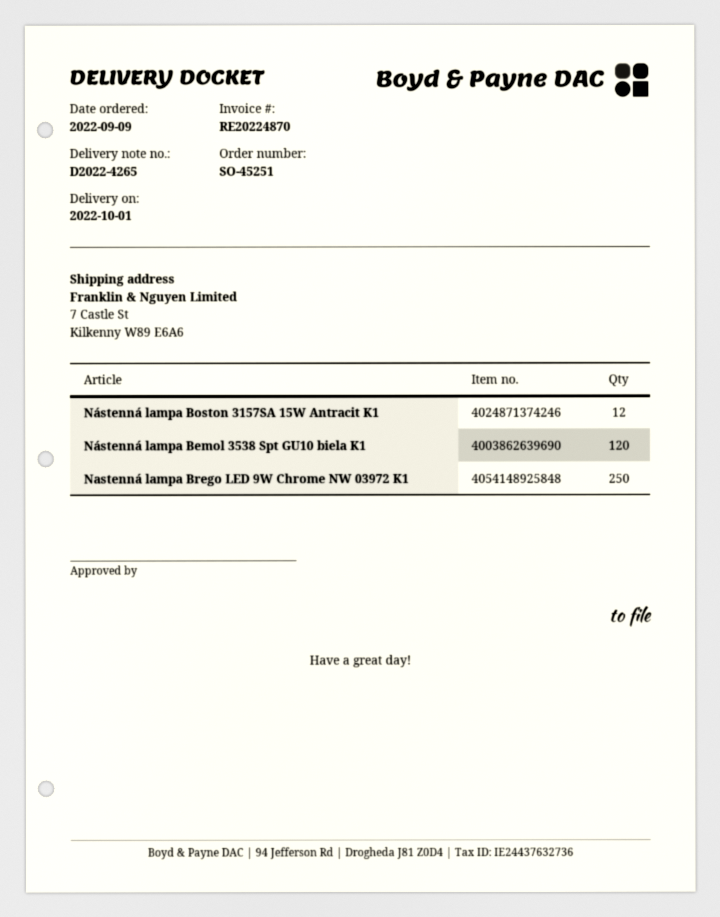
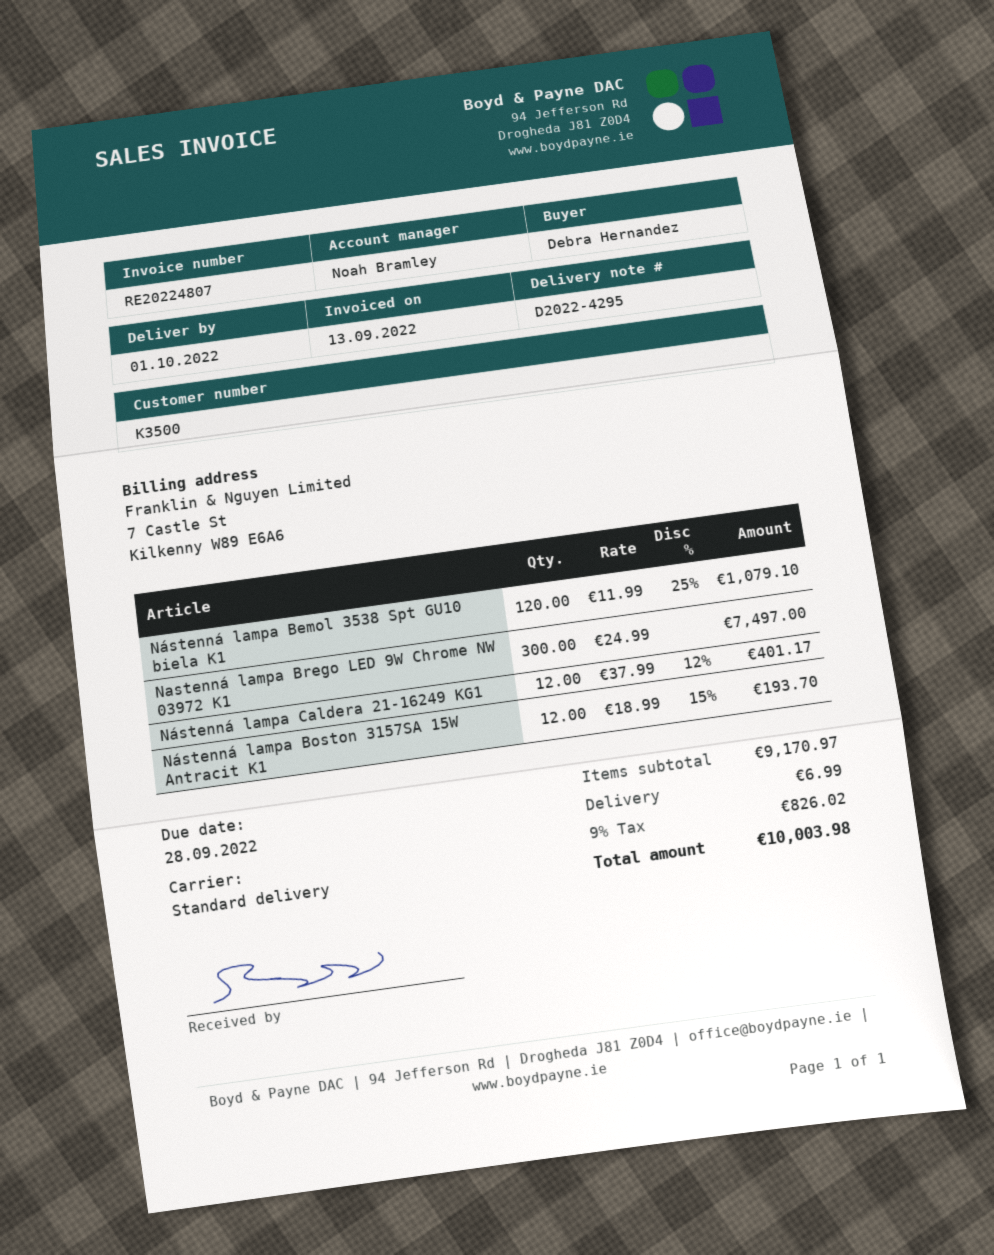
delivery note number: D2022-4265 -> D2022-4295
invoice number: RE20224870 -> RE20224807
Nastenná lampa Brego LED 9W Chrome NW 03972 K1: 250 -> 300
Nástenná lampa Caldera 21-16249 KG1: none -> 12

